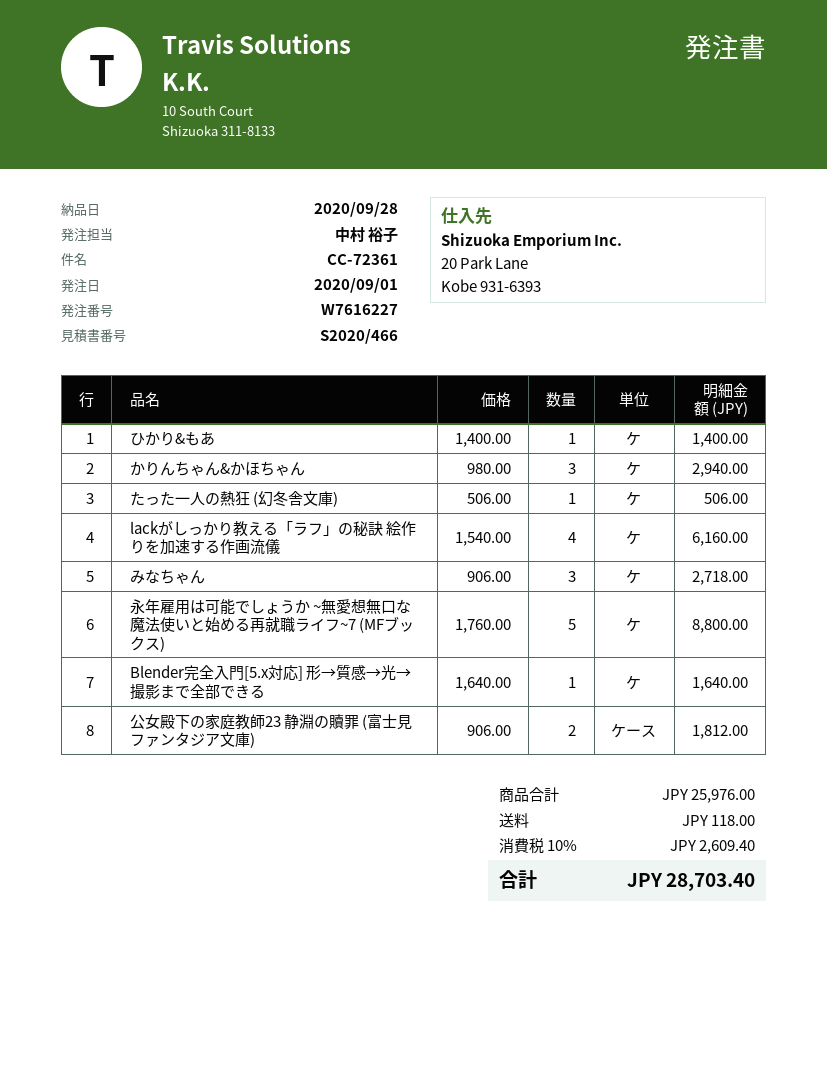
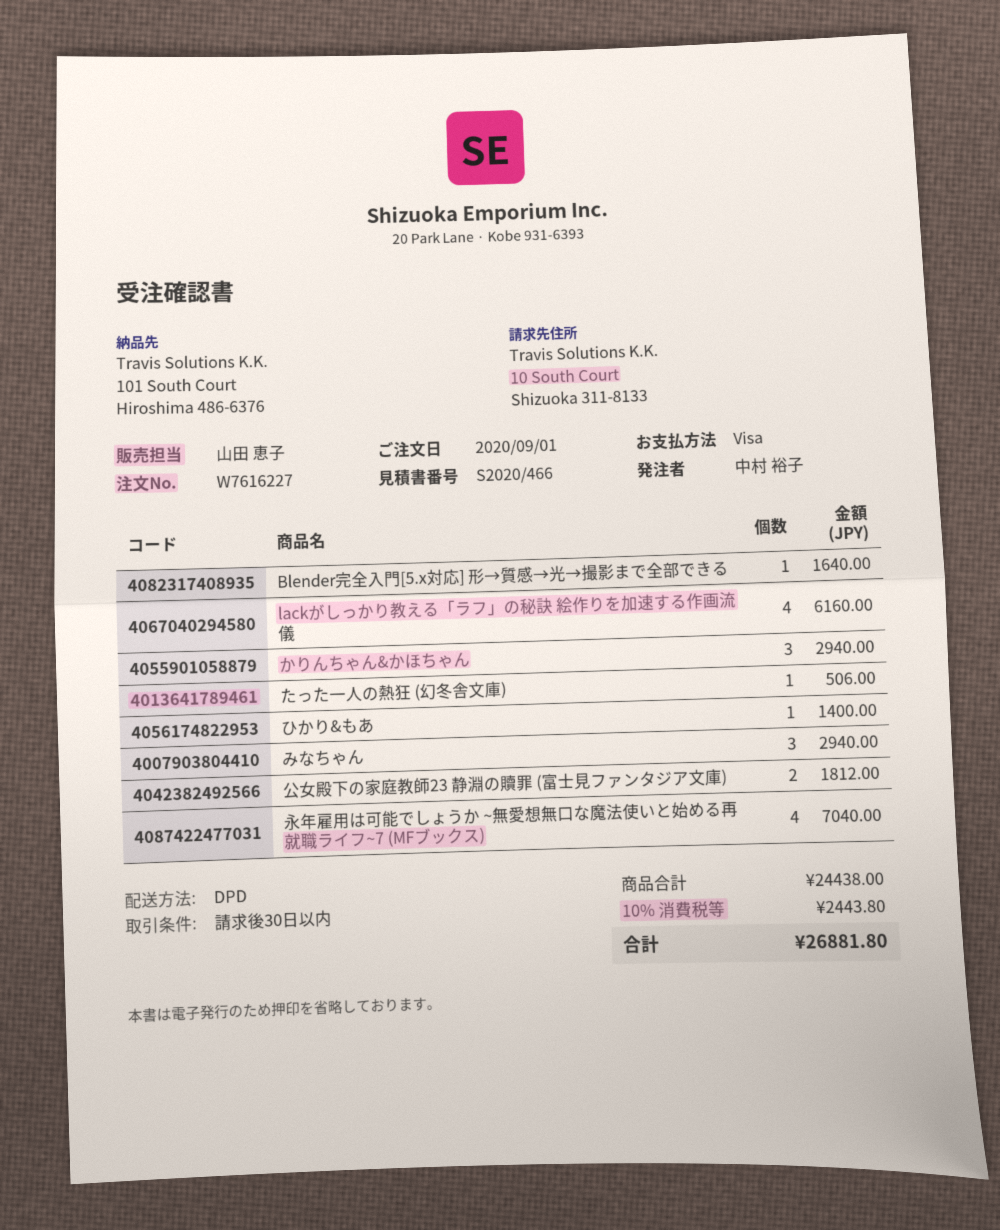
みなちゃん: 3 for 2718.00 -> 3 for 2940.00
永年雇用は可能でしょうか ~無愛想無口な魔法使いと始める再就職ライフ~7 (MFブックス): 5 for 8800.00 -> 4 for 7040.00
subtotal: 25976.00 -> 24438.00
shipping: 118.00 -> none
tax: 10% = 2609.40 -> 10% = 2443.80
total: 28703.40 -> 26881.80

